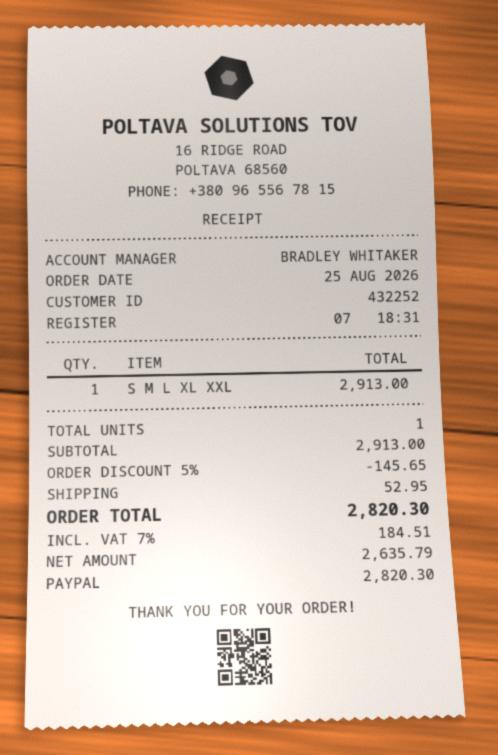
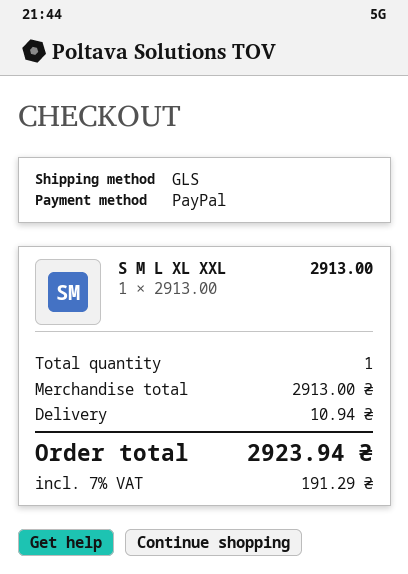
discount: 5% = 145.65 -> none
shipping: 52.95 -> 10.94
tax: 7% = 184.51 -> 7% = 191.29
total: 2820.30 -> 2923.94

